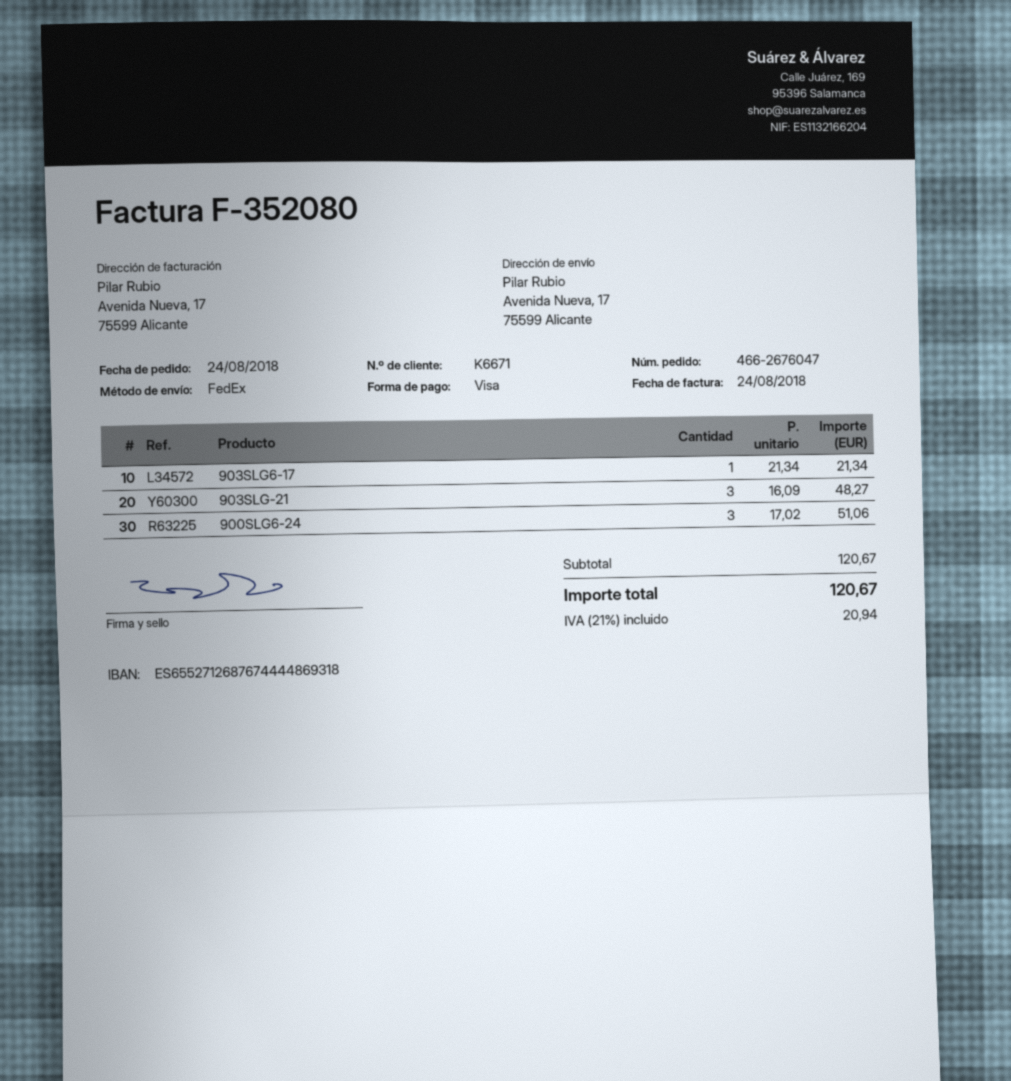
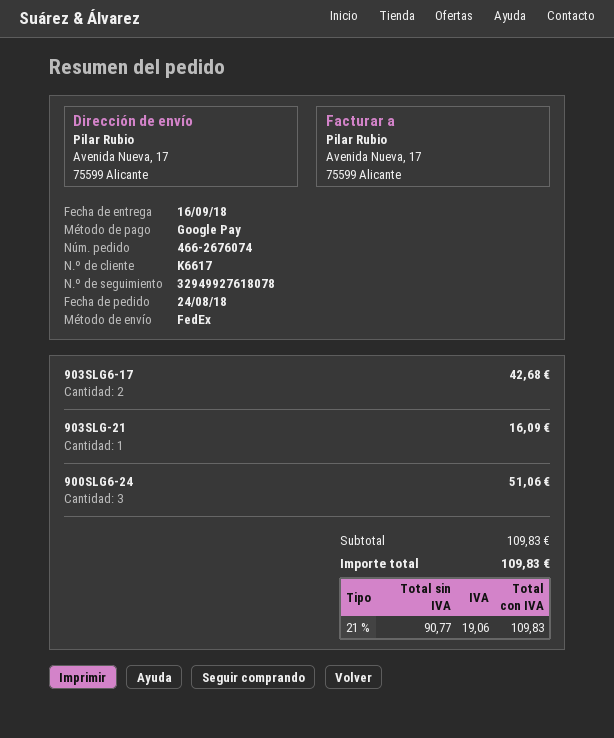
order number: 466-2676047 -> 466-2676074
customer number: K6671 -> K6617
payment method: Visa -> Google Pay
903SLG6-17: 1 for 21.34 -> 2 for 42.68
903SLG-21: 3 for 48.27 -> 1 for 16.09
subtotal: 120.67 -> 109.83
tax: 21% = 20.94 -> 21% = 19.06
total: 120.67 -> 109.83

